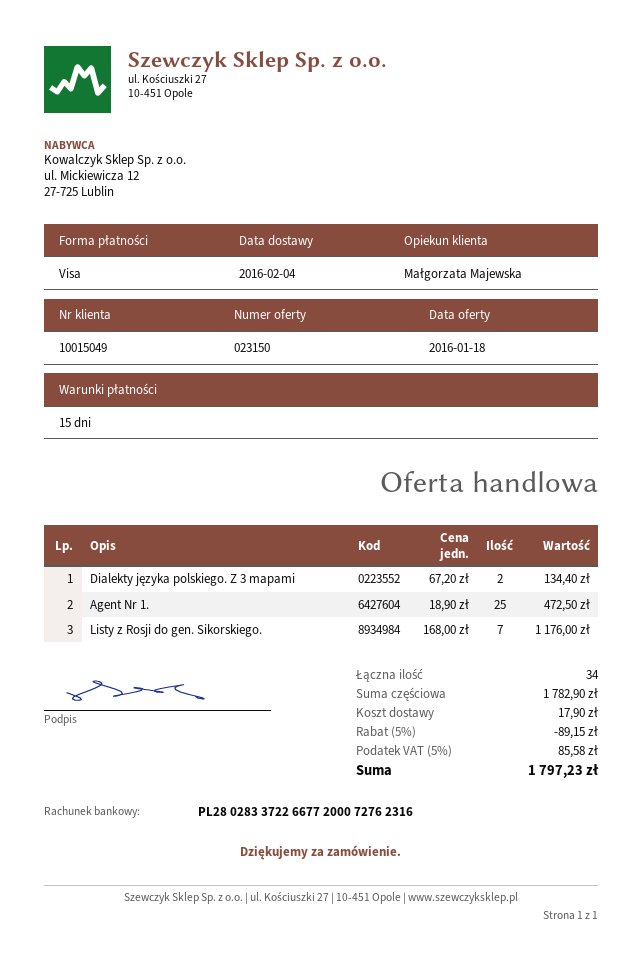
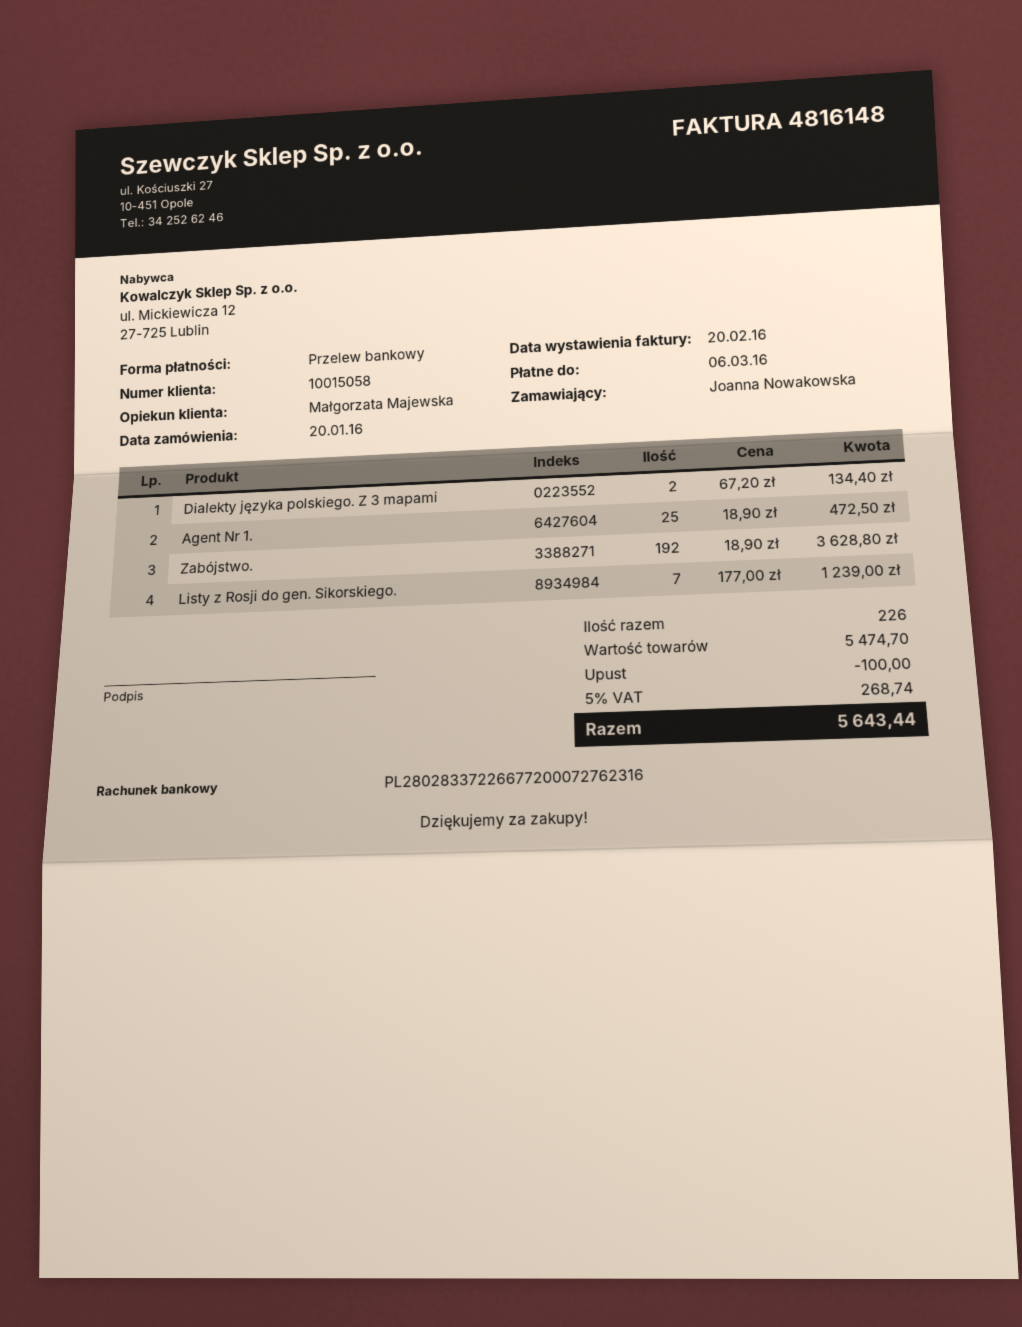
customer number: 10015049 -> 10015058
payment method: Visa -> bank transfer
Listy z Rosji do gen. Sikorskiego.: 7 x 168.00 = 1176.00 -> 7 x 177.00 = 1239.00
Zabójstwo.: none -> 192 x 18.90 = 3628.80
total quantity: 34 -> 226
subtotal: 1782.90 -> 5474.70
discount: 89.15 -> 100.00
shipping: 17.90 -> none
tax: 5% = 85.58 -> 5% = 268.74
total: 1797.23 -> 5643.44

